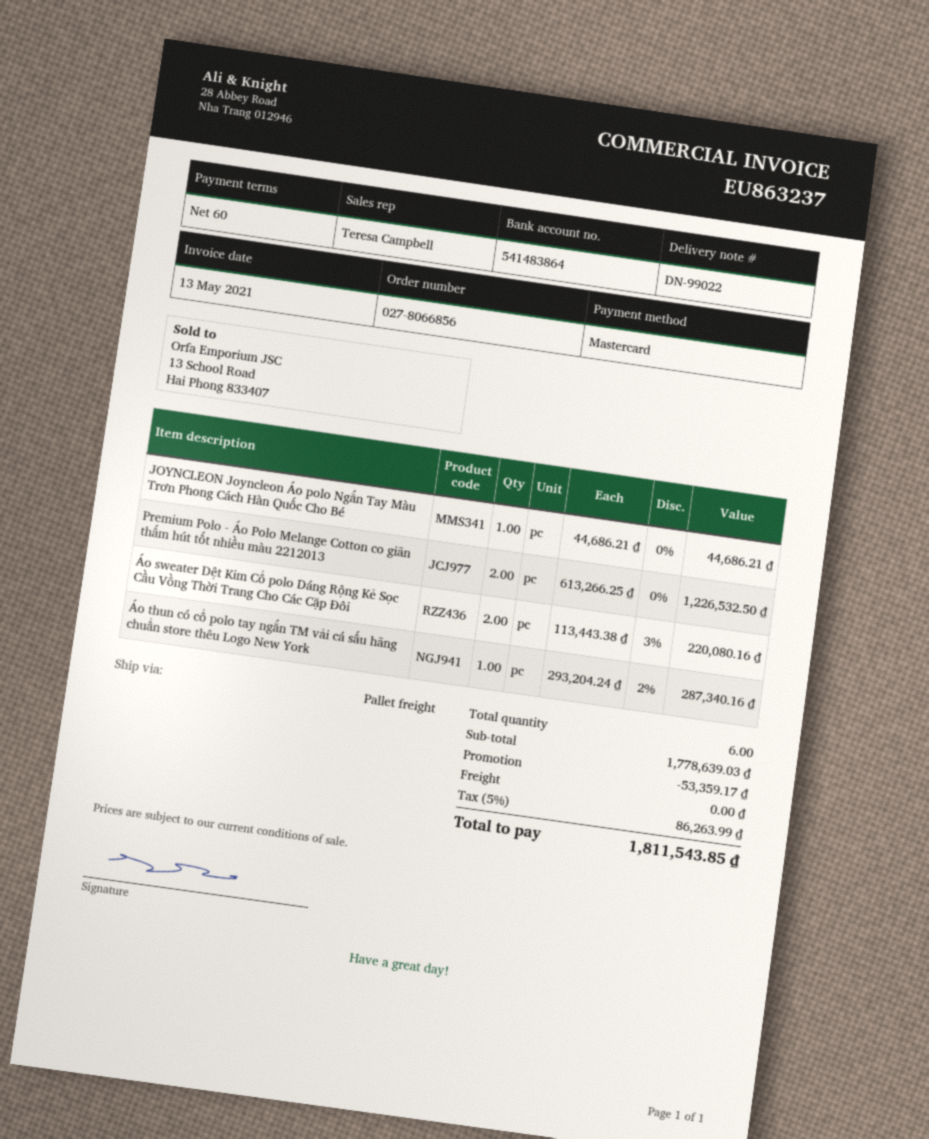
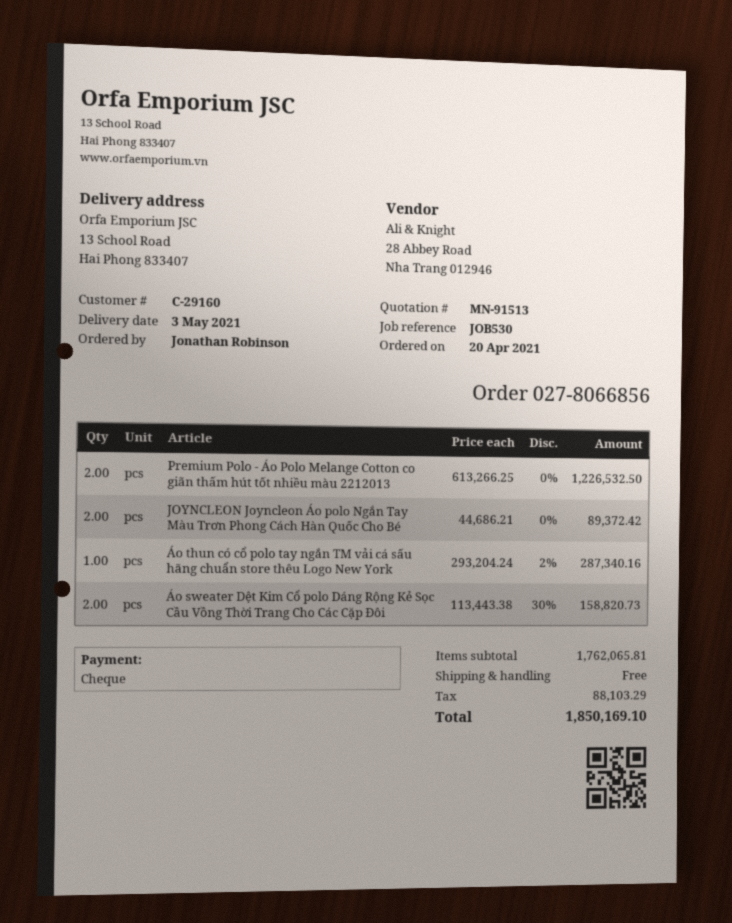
payment method: Mastercard -> cheque
JOYNCLEON Joyncleon Áo polo Ngắn Tay Màu Trơn Phong Cách Hàn Quốc Cho Bé: 1 x 44686.21 = 44686.21 -> 2 x 44686.21 = 89372.42
Áo sweater Dệt Kim Cổ polo Dáng Rộng Kẻ Sọc Cầu Vồng Thời Trang Cho Các Cặp Đôi: 2 x 113443.38 - 3% = 220080.16 -> 2 x 113443.38 - 30% = 158820.73
subtotal: 1778639.03 -> 1762065.81
discount: 53359.17 -> none
tax: 86263.99 -> 88103.29
total: 1811543.85 -> 1850169.10

